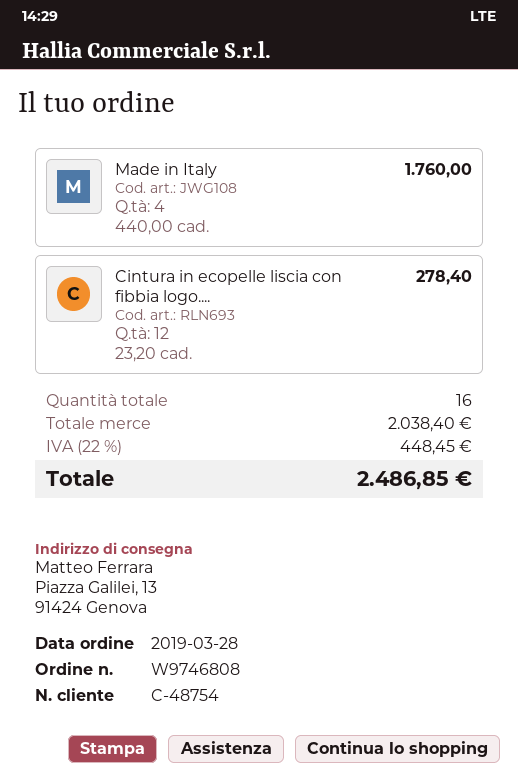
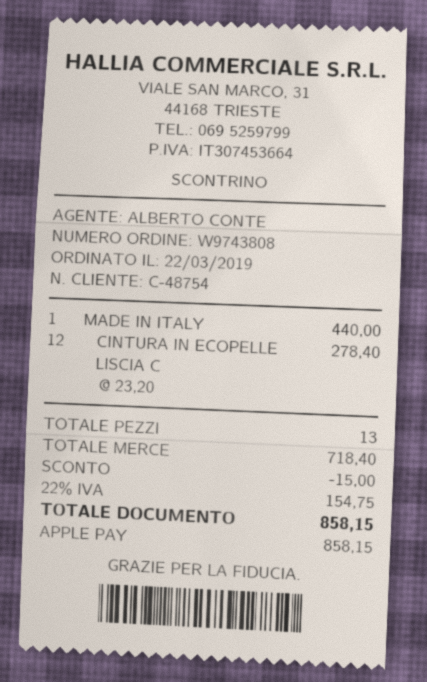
order number: W9746808 -> W9743808
order date: 2019-03-28 -> 2019-03-22
Made in Italy: 4 x 440.00 = 1760.00 -> 1 x 440.00 = 440.00
total quantity: 16 -> 13
subtotal: 2038.40 -> 718.40
discount: none -> 15.00
tax: 22% = 448.45 -> 22% = 154.75
total: 2486.85 -> 858.15

